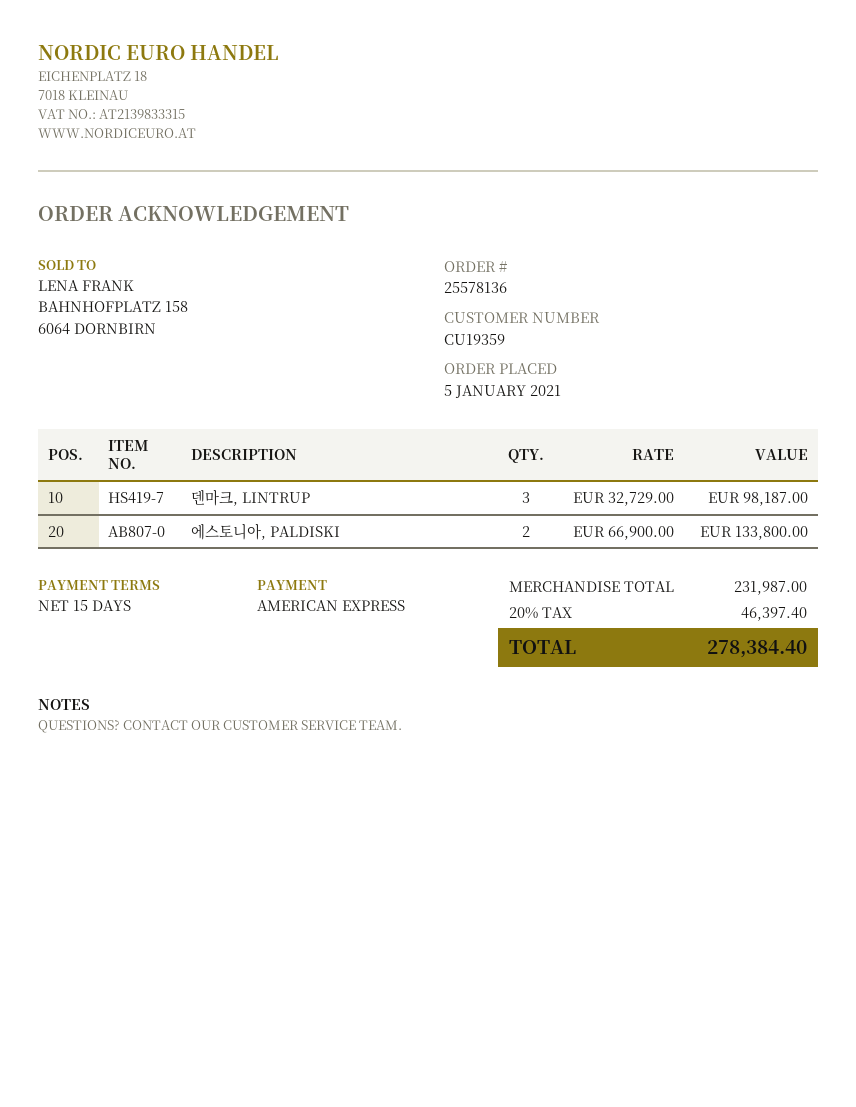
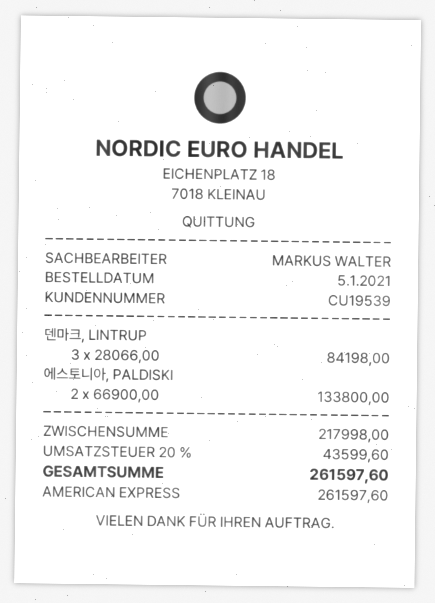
customer number: CU19359 -> CU19539
덴마크, LINTRUP: 3 x 32729.00 = 98187.00 -> 3 x 28066.00 = 84198.00
subtotal: 231987.00 -> 217998.00
tax: 20% = 46397.40 -> 20% = 43599.60
total: 278384.40 -> 261597.60

